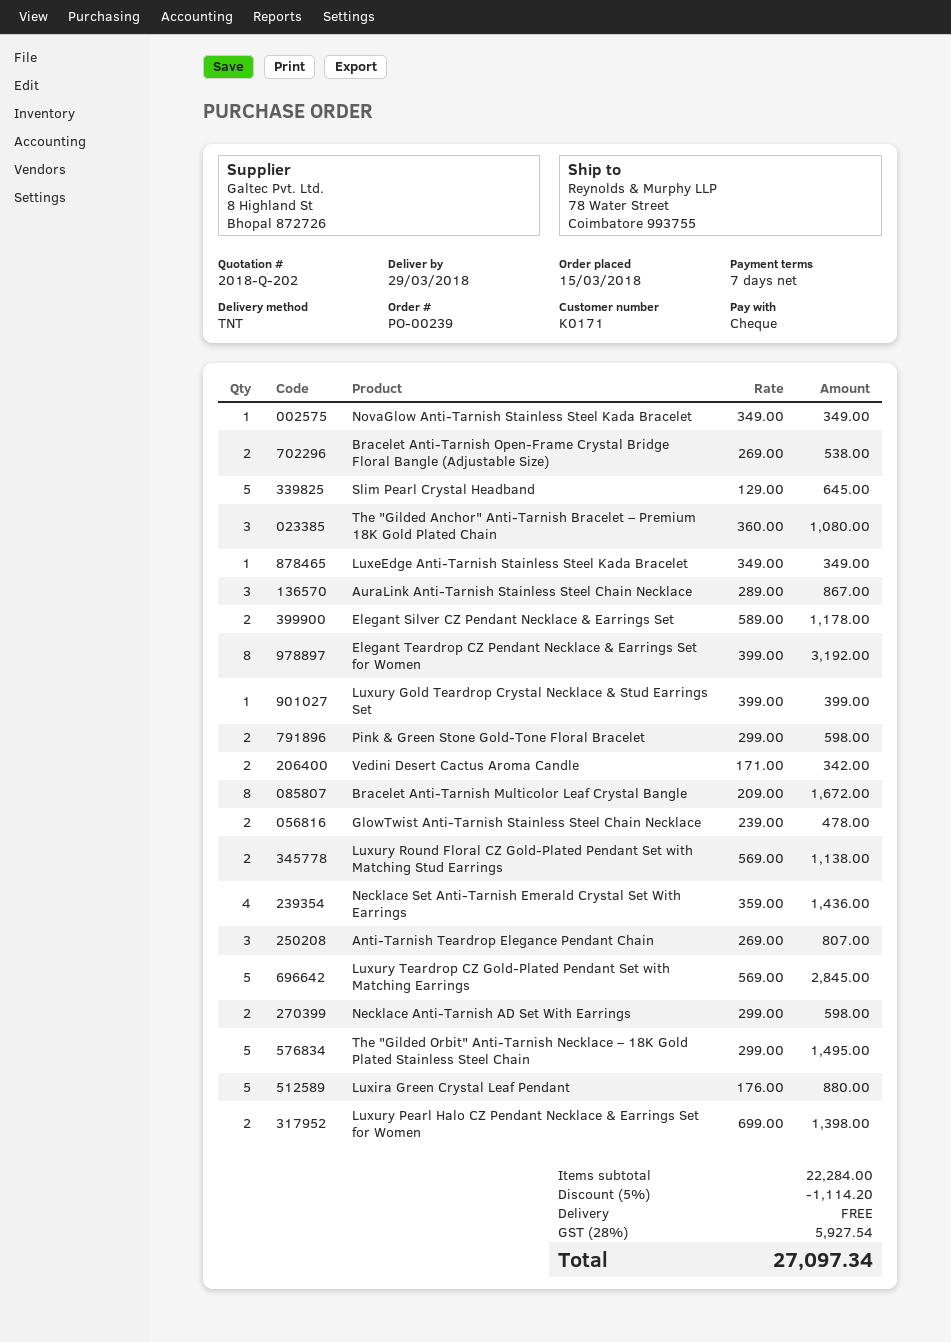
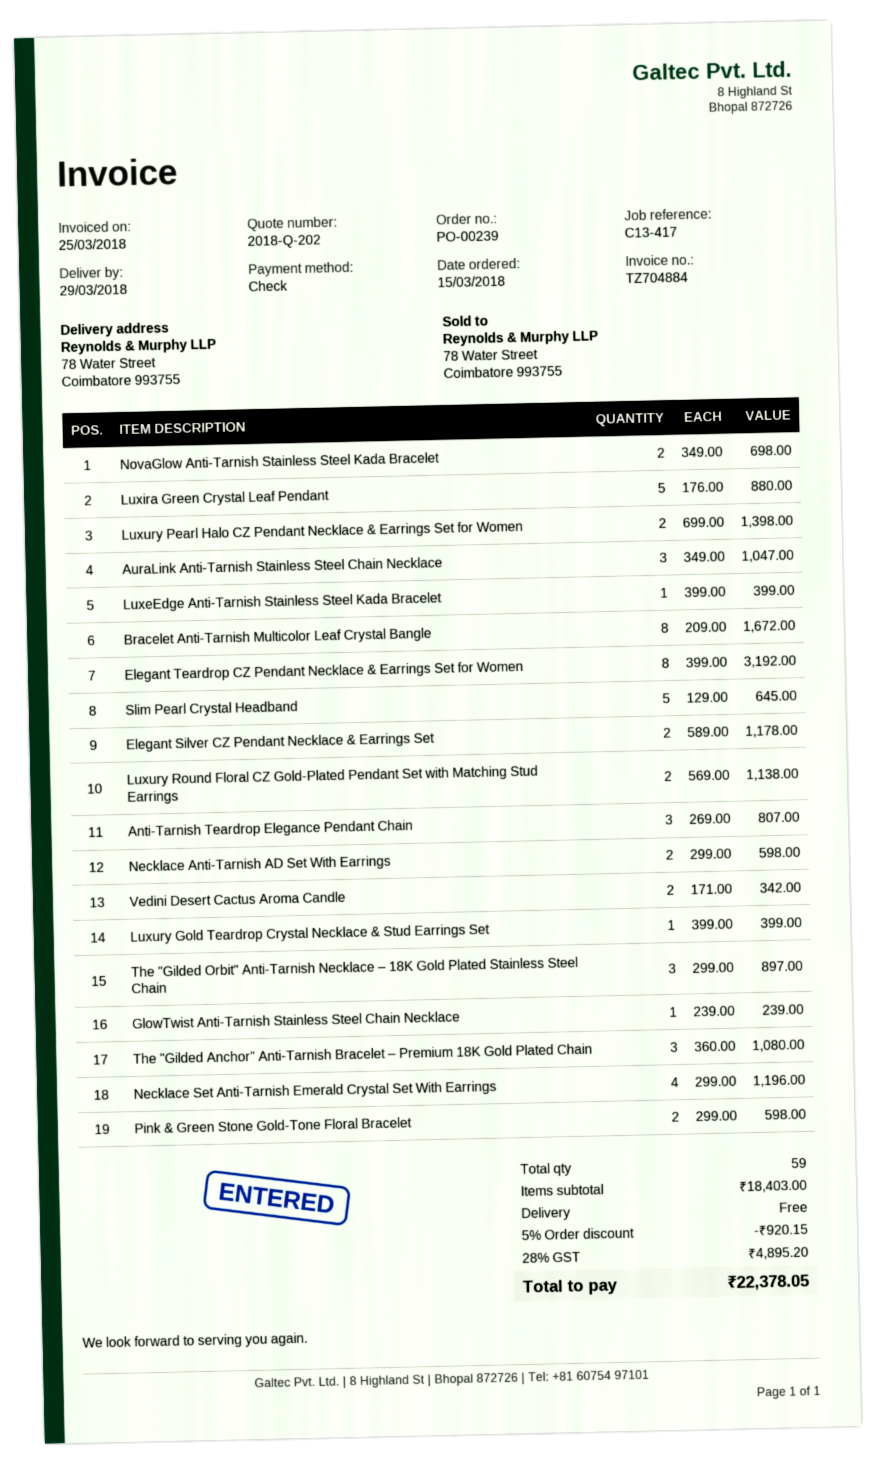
NovaGlow Anti-Tarnish Stainless Steel Kada Bracelet: 1 x 349.00 = 349.00 -> 2 x 349.00 = 698.00
Bracelet Anti-Tarnish Open-Frame Crystal Bridge Floral Bangle (Adjustable Size): 2 x 269.00 = 538.00 -> none
LuxeEdge Anti-Tarnish Stainless Steel Kada Bracelet: 1 x 349.00 = 349.00 -> 1 x 399.00 = 399.00
AuraLink Anti-Tarnish Stainless Steel Chain Necklace: 3 x 289.00 = 867.00 -> 3 x 349.00 = 1047.00
GlowTwist Anti-Tarnish Stainless Steel Chain Necklace: 2 x 239.00 = 478.00 -> 1 x 239.00 = 239.00
Necklace Set Anti-Tarnish Emerald Crystal Set With Earrings: 4 x 359.00 = 1436.00 -> 4 x 299.00 = 1196.00
Luxury Teardrop CZ Gold-Plated Pendant Set with Matching Earrings: 5 x 569.00 = 2845.00 -> none
The "Gilded Orbit" Anti-Tarnish Necklace – 18K Gold Plated Stainless Steel Chain: 5 x 299.00 = 1495.00 -> 3 x 299.00 = 897.00
subtotal: 22284.00 -> 18403.00
discount: 5% = 1114.20 -> 5% = 920.15
tax: 28% = 5927.54 -> 28% = 4895.20
total: 27097.34 -> 22378.05

